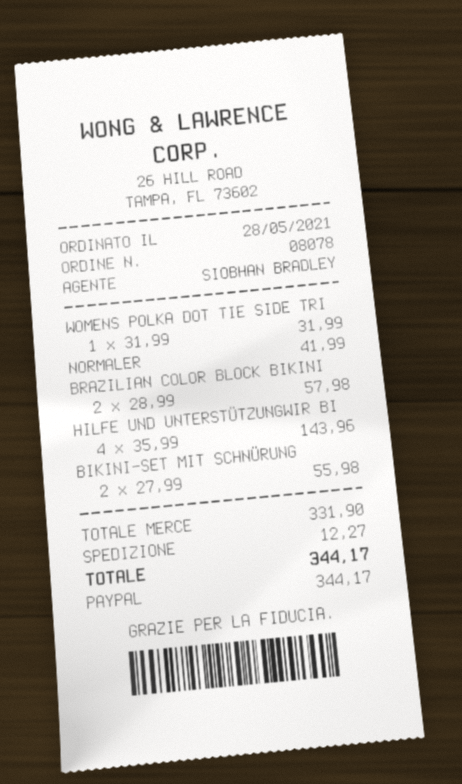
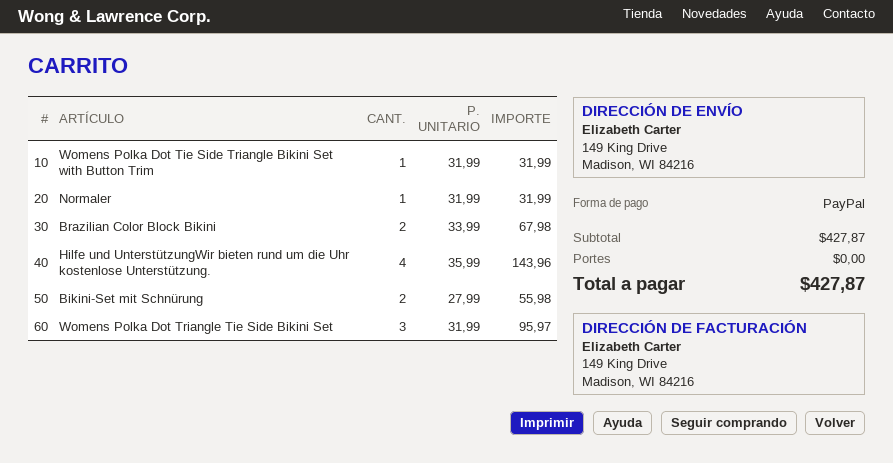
NORMALER: 1 x 41.99 = 41.99 -> 1 x 31.99 = 31.99
BRAZILIAN COLOR BLOCK BIKINI: 2 x 28.99 = 57.98 -> 2 x 33.99 = 67.98
Womens Polka Dot Triangle Tie Side Bikini Set: none -> 3 x 31.99 = 95.97
subtotal: 331.90 -> 427.87
shipping: 12.27 -> 0.00
total: 344.17 -> 427.87

